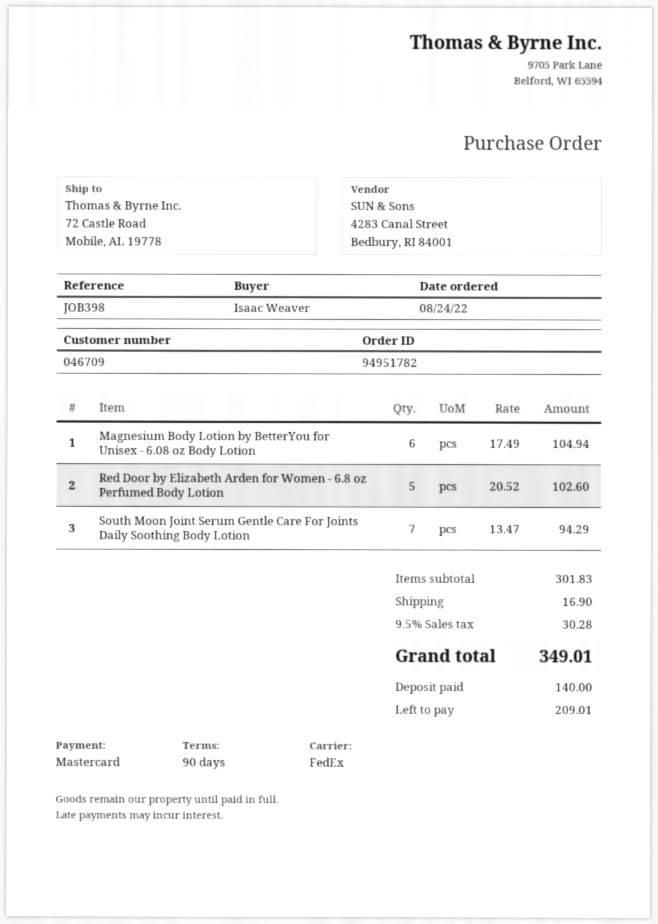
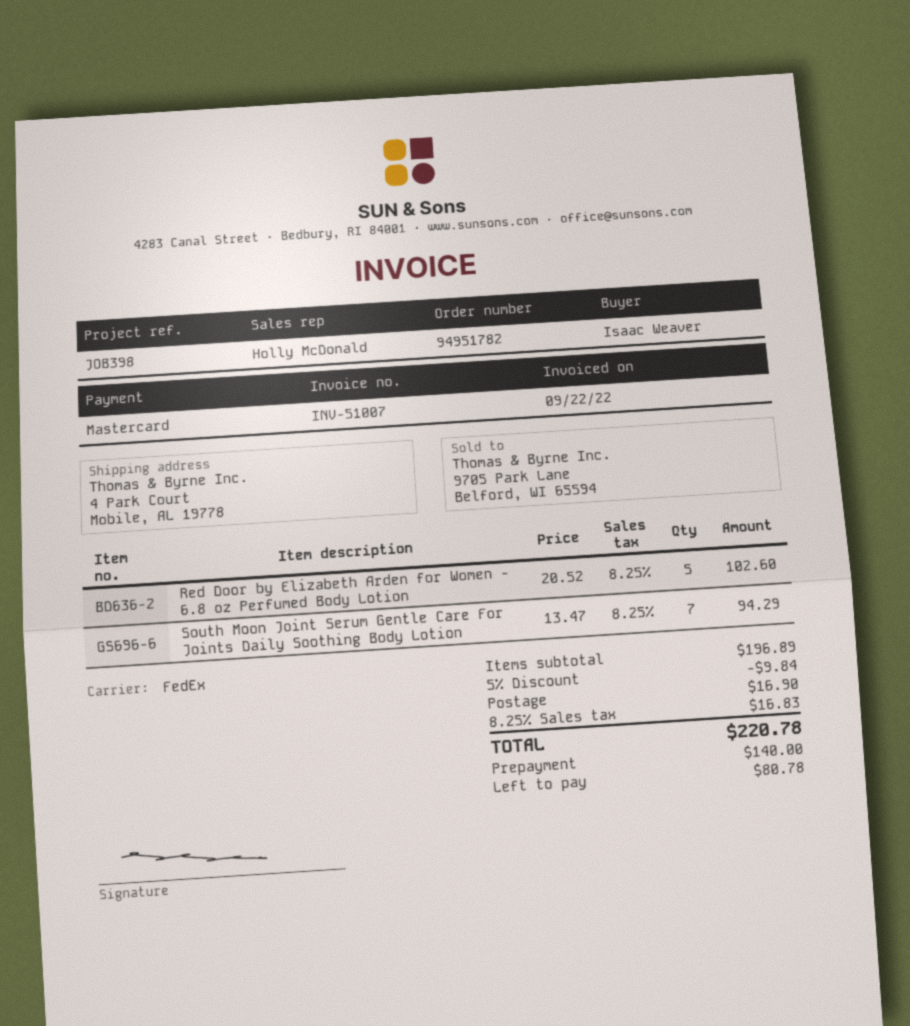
ship to: 72 Castle Road, Mobile, AL 19778 -> 4 Park Court, Mobile, AL 19778
Magnesium Body Lotion by BetterYou for Unisex - 6.08 oz Body Lotion: 6 x 17.49 = 104.94 -> none
subtotal: 301.83 -> 196.89
discount: none -> 5% = 9.84
tax: 9.5% = 30.28 -> 8.25% = 16.83
total: 349.01 -> 220.78
balance: 209.01 -> 80.78

